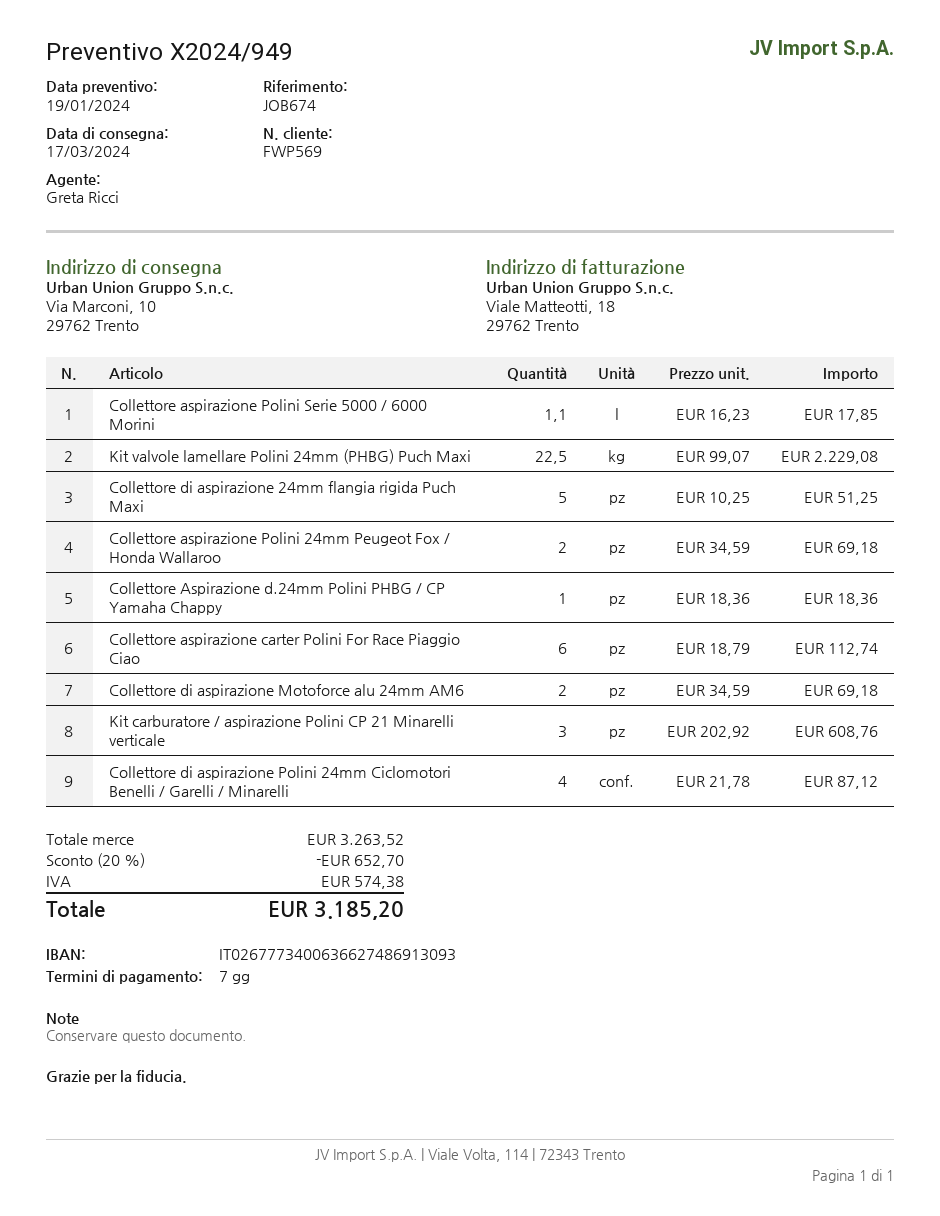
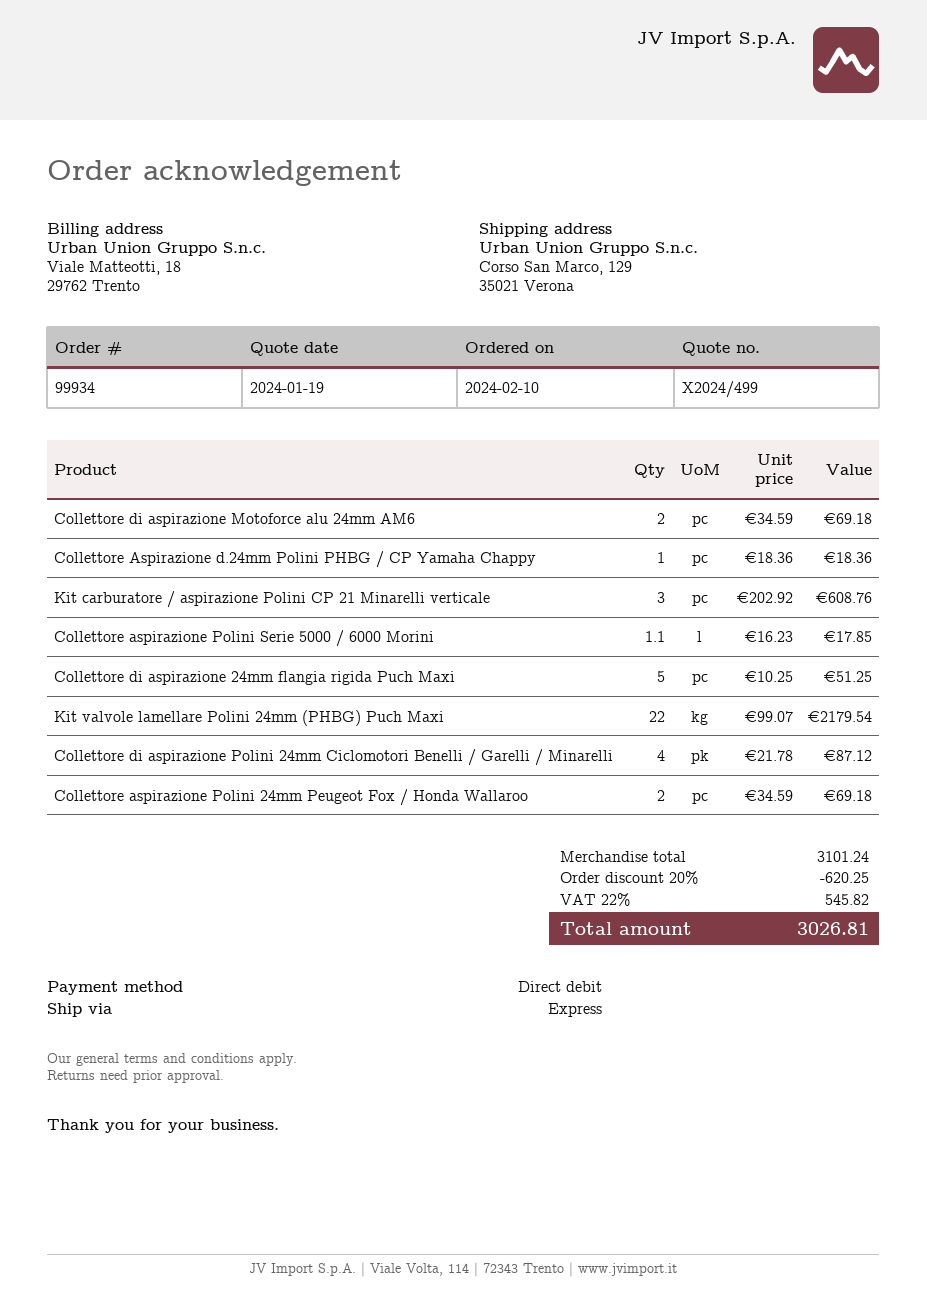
quote number: X2024/949 -> X2024/499
ship to: Via Marconi, 10, 29762 Trento -> Corso San Marco, 129, 35021 Verona
Kit valvole lamellare Polini 24mm (PHBG) Puch Maxi: 22.5 x 99.07 = 2229.08 -> 22 x 99.07 = 2179.54
Collettore aspirazione carter Polini For Race Piaggio Ciao: 6 x 18.79 = 112.74 -> none
subtotal: 3263.52 -> 3101.24
discount: 20% = 652.70 -> 20% = 620.25
tax: 574.38 -> 545.82
total: 3185.20 -> 3026.81

